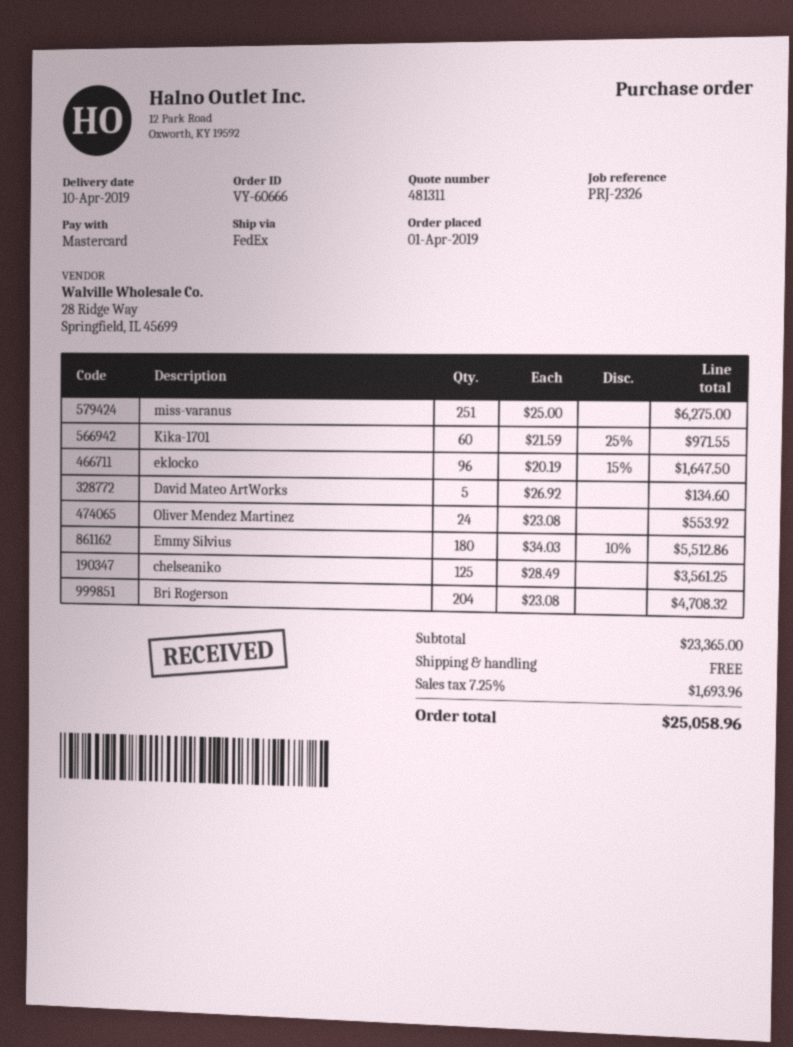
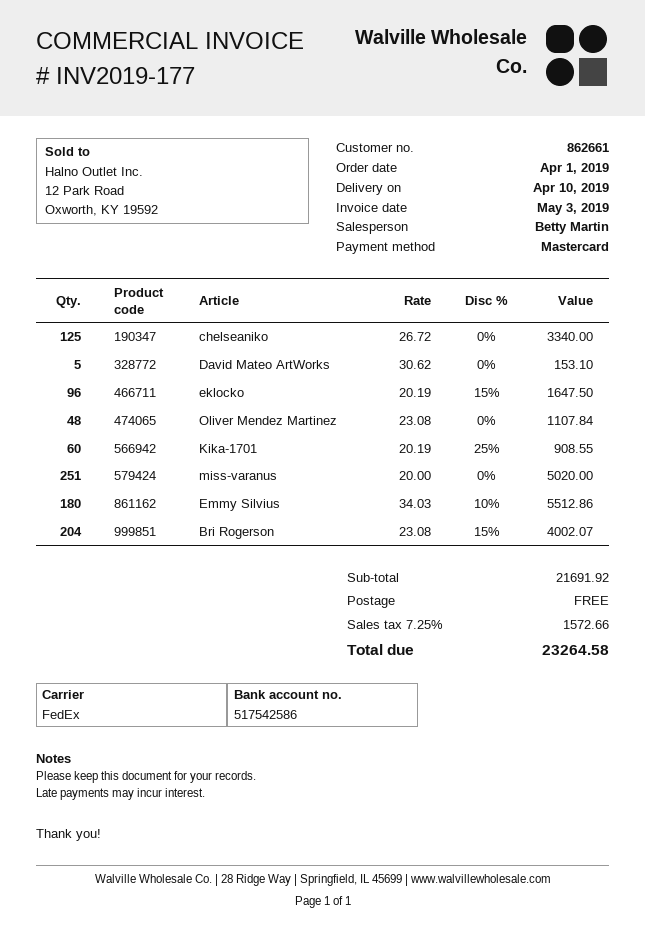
miss-varanus: 251 x 25.00 = 6275.00 -> 251 x 20.00 = 5020.00
Kika-1701: 60 x 21.59 - 25% = 971.55 -> 60 x 20.19 - 25% = 908.55
David Mateo ArtWorks: 5 x 26.92 = 134.60 -> 5 x 30.62 = 153.10
Oliver Mendez Martinez: 24 x 23.08 = 553.92 -> 48 x 23.08 = 1107.84
chelseaniko: 125 x 28.49 = 3561.25 -> 125 x 26.72 = 3340.00
Bri Rogerson: 204 x 23.08 = 4708.32 -> 204 x 23.08 - 15% = 4002.07
subtotal: 23365.00 -> 21691.92
tax: 7.25% = 1693.96 -> 7.25% = 1572.66
total: 25058.96 -> 23264.58

